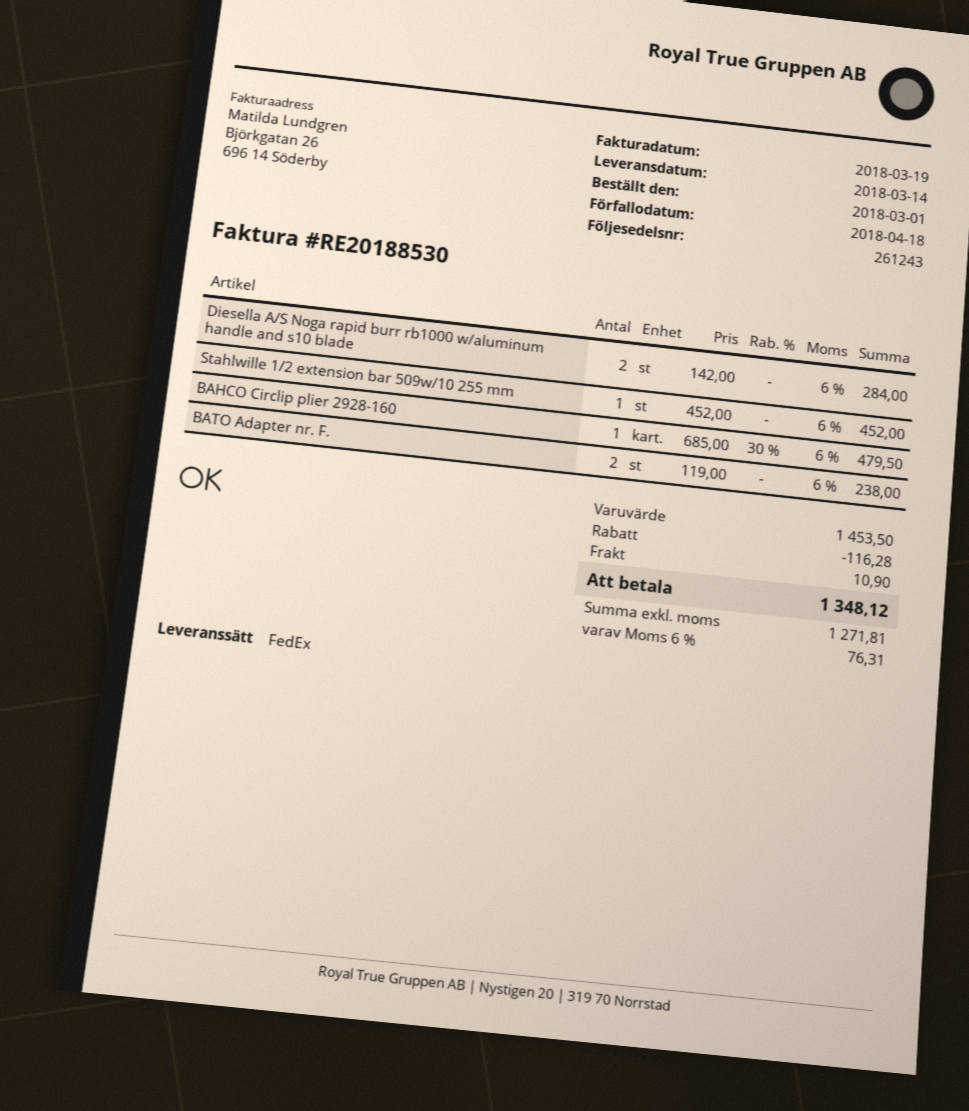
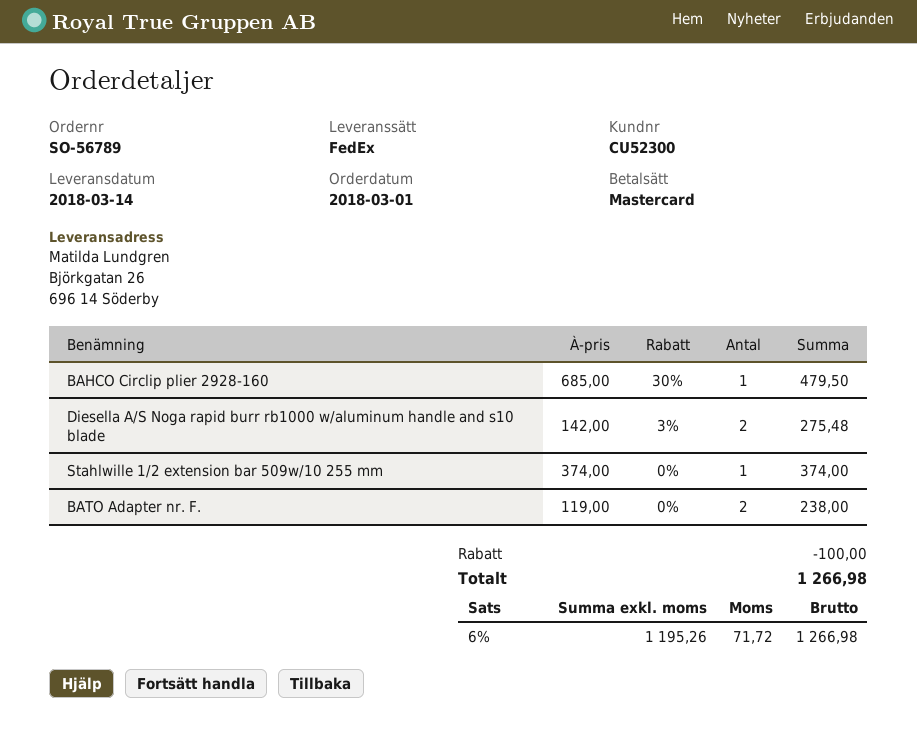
Diesella A/S Noga rapid burr rb1000 w/aluminum handle and s10 blade: 2 x 142.00 = 284.00 -> 2 x 142.00 - 3% = 275.48
Stahlwille 1/2 extension bar 509w/10 255 mm: 1 x 452.00 = 452.00 -> 1 x 374.00 = 374.00
discount: 116.28 -> 100.00
shipping: 10.90 -> none
net: 1271.81 -> 1195.26
tax: 6% = 76.31 -> 6% = 71.72
total: 1348.12 -> 1266.98

